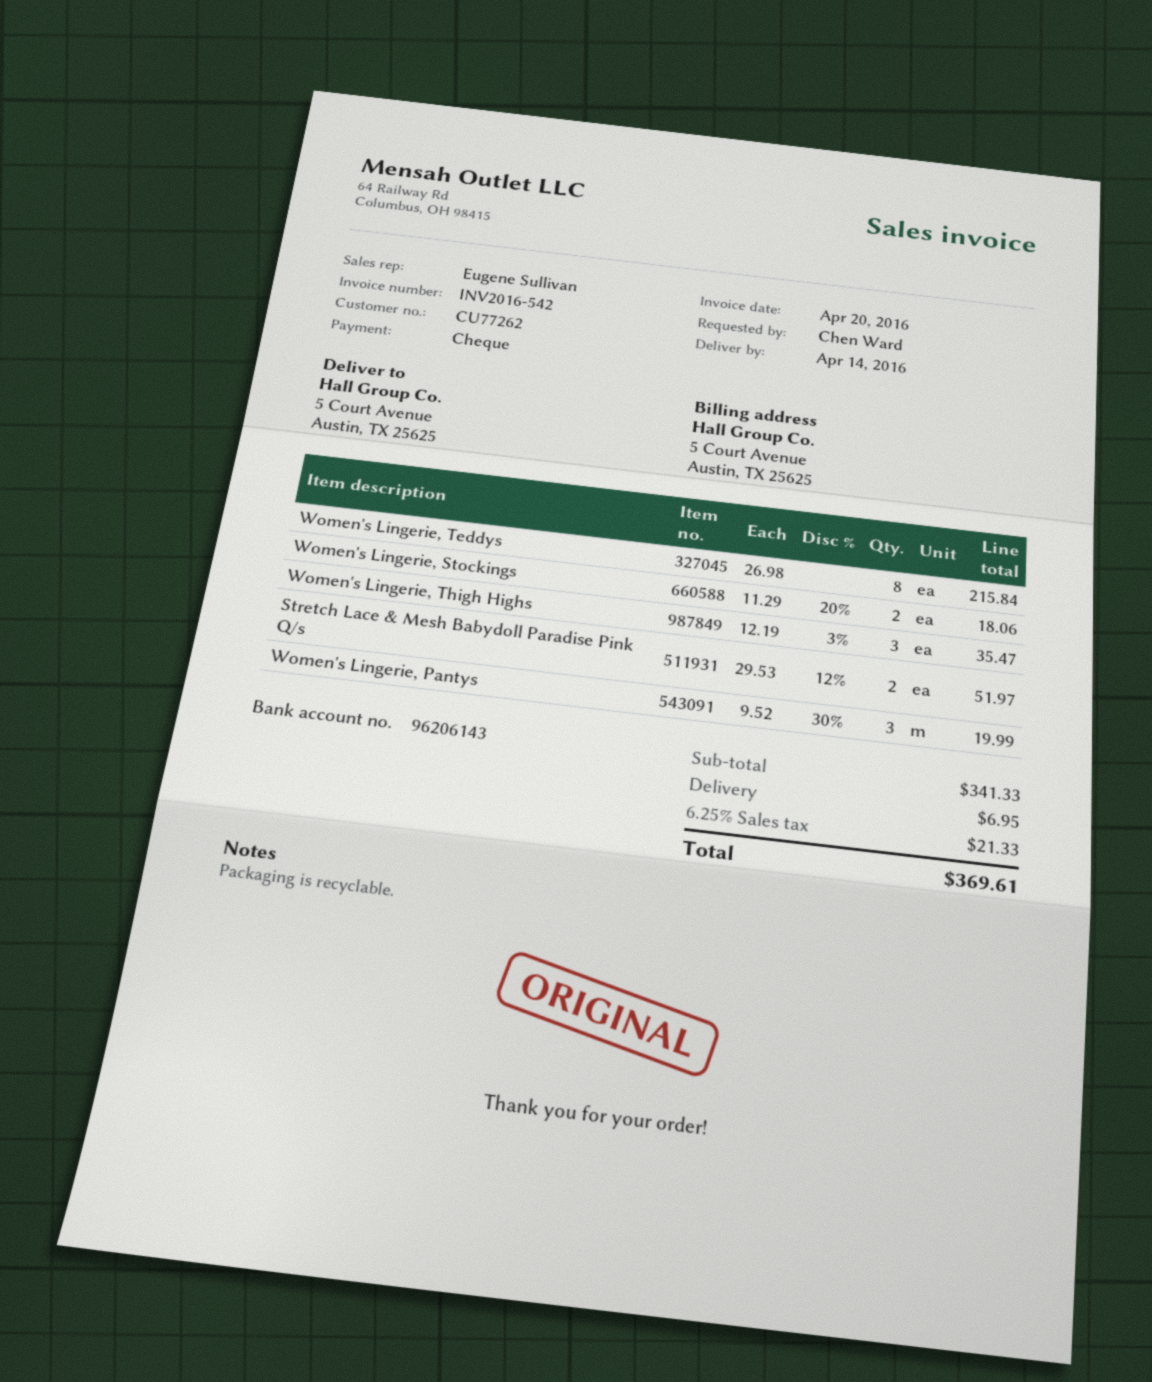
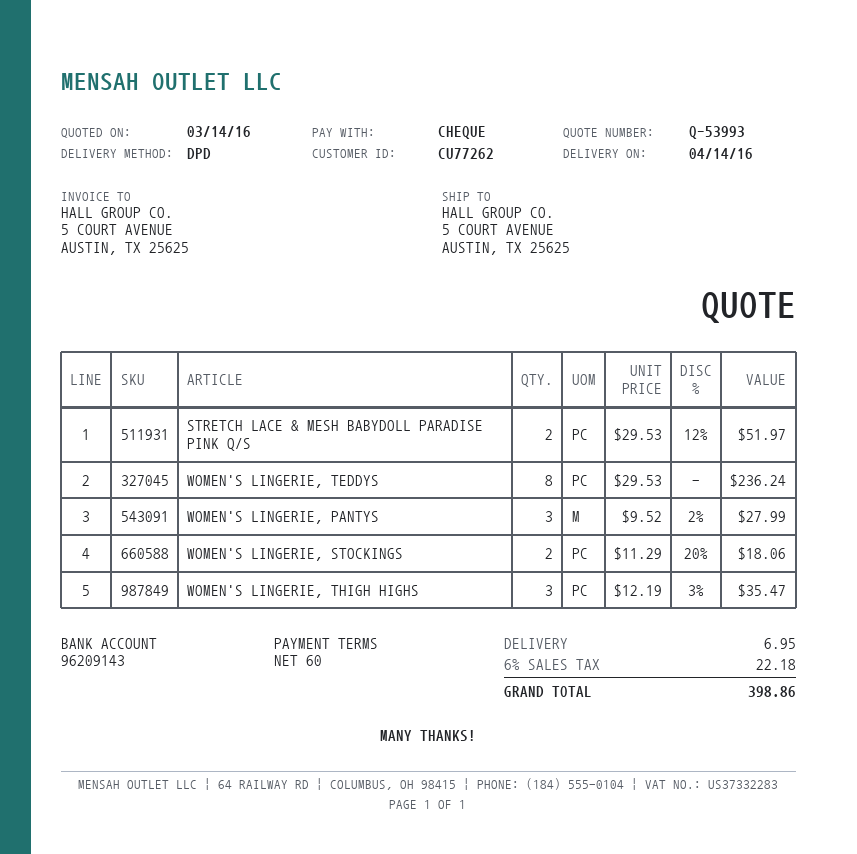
bank account: 96206143 -> 96209143
Women's Lingerie, Teddys: 8 x 26.98 = 215.84 -> 8 x 29.53 = 236.24
Women's Lingerie, Pantys: 3 x 9.52 - 30% = 19.99 -> 3 x 9.52 - 2% = 27.99
tax: 6.25% = 21.33 -> 6% = 22.18
total: 369.61 -> 398.86

